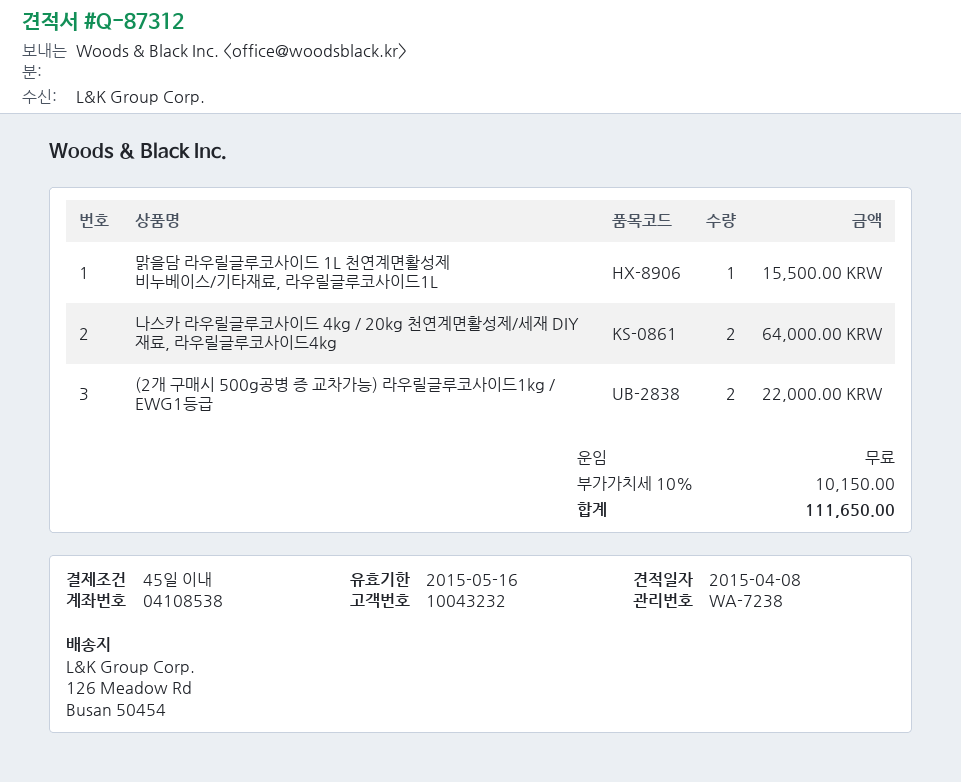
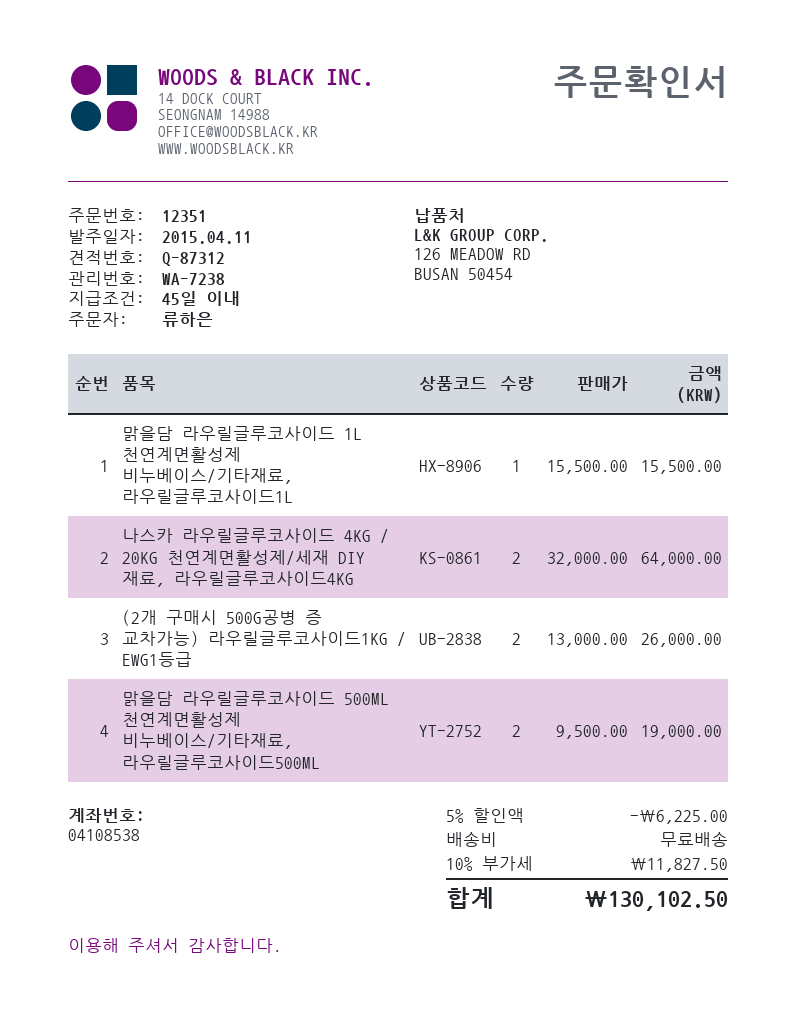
(2개 구매시 500g공병 증 교차가능) 라우릴글루코사이드1kg / EWG1등급: 2 for 22000.00 -> 2 for 26000.00
맑을담 라우릴글루코사이드 500ML 천연계면활성제 비누베이스/기타재료, 라우릴글루코사이드500ML: none -> 2 for 19000.00
discount: none -> 5% = 6225.00
tax: 10% = 10150.00 -> 10% = 11827.50
total: 111650.00 -> 130102.50

